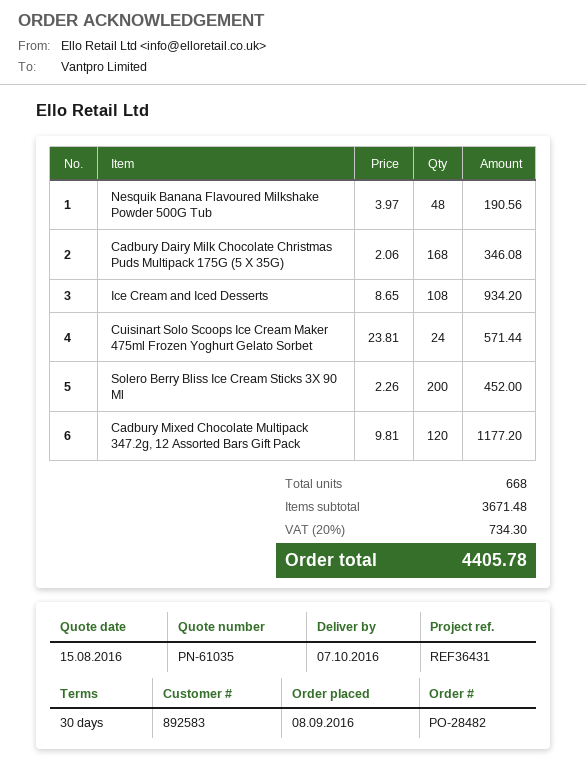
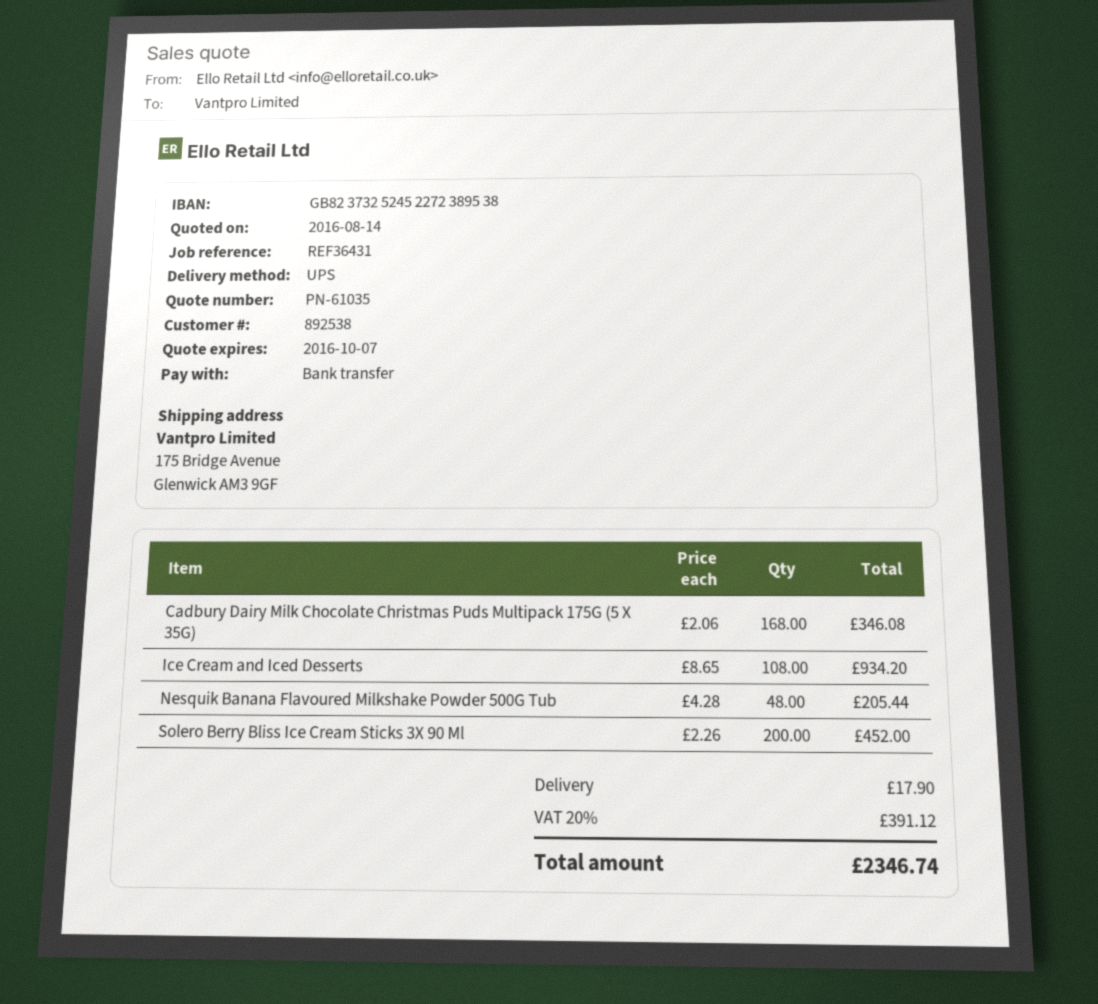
quote date: 2016-08-15 -> 2016-08-14
customer number: 892583 -> 892538
Nesquik Banana Flavoured Milkshake Powder 500G Tub: 48 x 3.97 = 190.56 -> 48 x 4.28 = 205.44
Cuisinart Solo Scoops Ice Cream Maker 475ml Frozen Yoghurt Gelato Sorbet: 24 x 23.81 = 571.44 -> none
Cadbury Mixed Chocolate Multipack 347.2g, 12 Assorted Bars Gift Pack: 120 x 9.81 = 1177.20 -> none
shipping: none -> 17.90
tax: 20% = 734.30 -> 20% = 391.12
total: 4405.78 -> 2346.74

